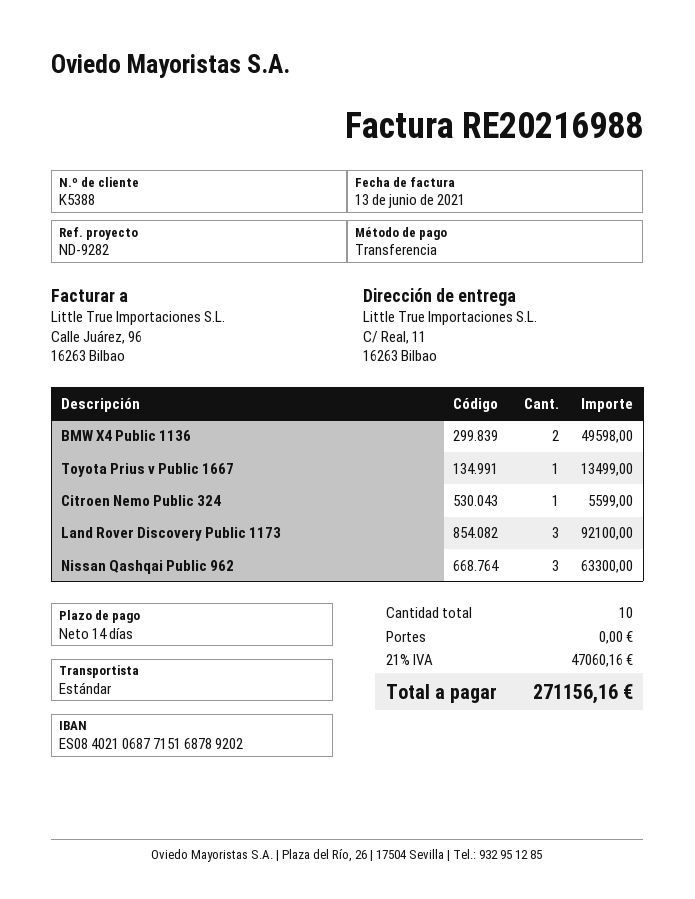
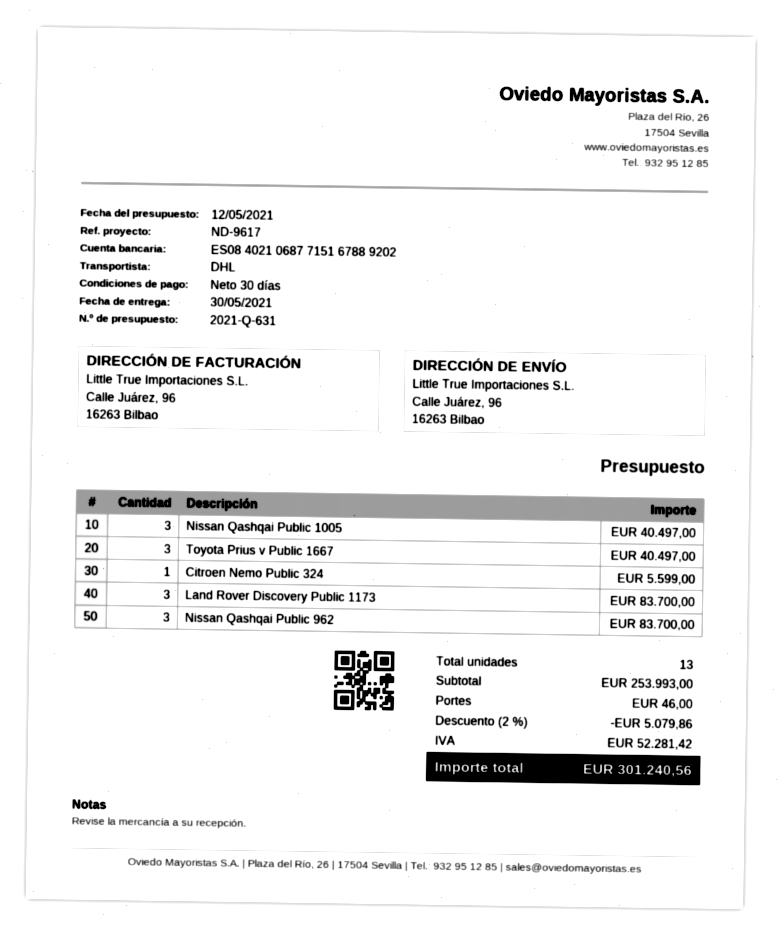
payment terms: 14 days -> 30 days
reference: ND-9282 -> ND-9617
bank account: ES0840210687715168789202 -> ES0840210687715167889202
shipping method: standard -> DHL
ship to: C/ Real, 11, 16263 Bilbao -> Calle Juárez, 96, 16263 Bilbao
BMW X4 Public 1136: 2 for 49598.00 -> none
Toyota Prius v Public 1667: 1 for 13499.00 -> 3 for 40497.00
Land Rover Discovery Public 1173: 3 for 92100.00 -> 3 for 83700.00
Nissan Qashqai Public 962: 3 for 63300.00 -> 3 for 83700.00
Nissan Qashqai Public 1005: none -> 3 for 40497.00
total quantity: 10 -> 13
discount: none -> 2% = 5079.86
shipping: 0.00 -> 46.00
tax: 47060.16 -> 52281.42
total: 271156.16 -> 301240.56

